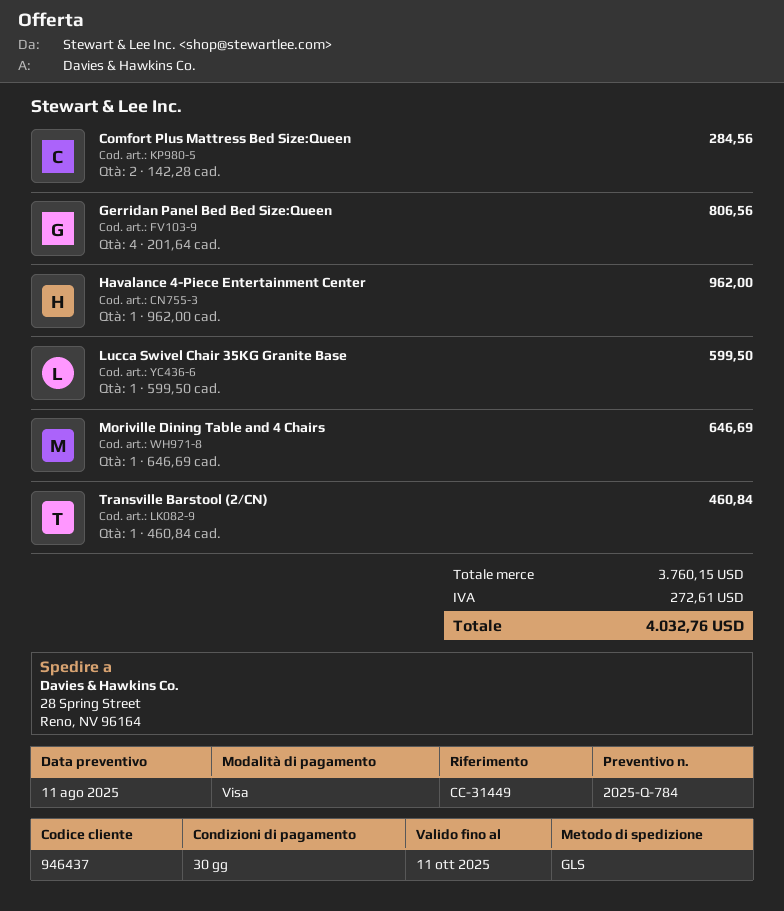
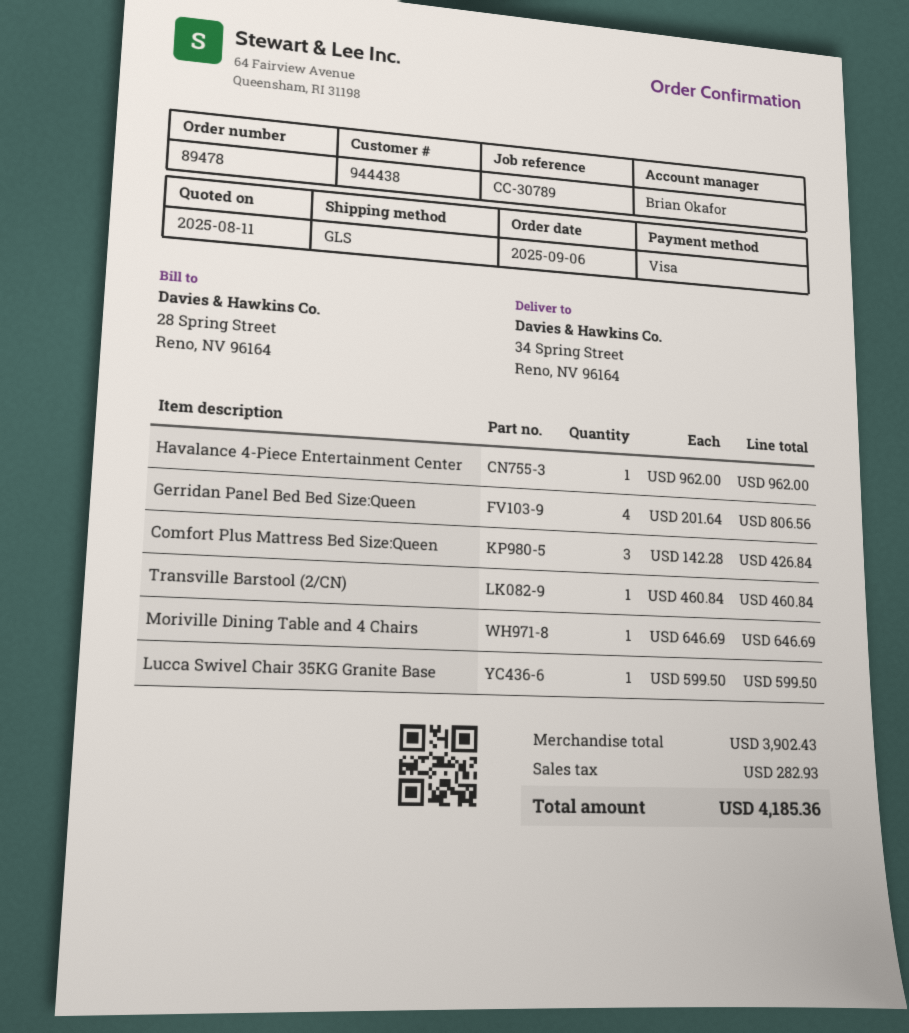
customer number: 946437 -> 944438
reference: CC-31449 -> CC-30789
ship to: 28 Spring Street, Reno, NV 96164 -> 34 Spring Street, Reno, NV 96164
Comfort Plus Mattress Bed Size:Queen: 2 x 142.28 = 284.56 -> 3 x 142.28 = 426.84
subtotal: 3760.15 -> 3902.43
tax: 272.61 -> 282.93
total: 4032.76 -> 4185.36

